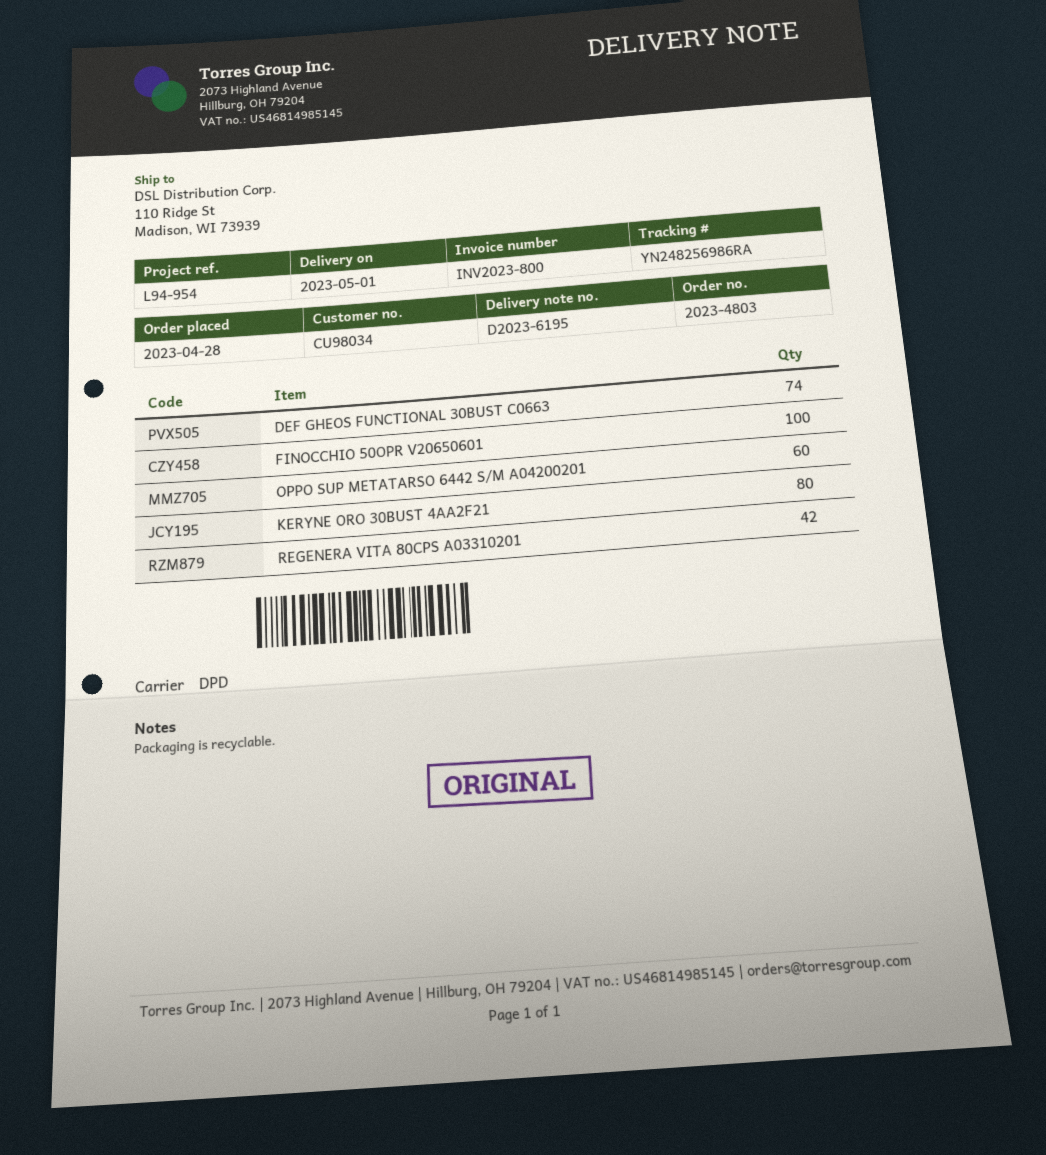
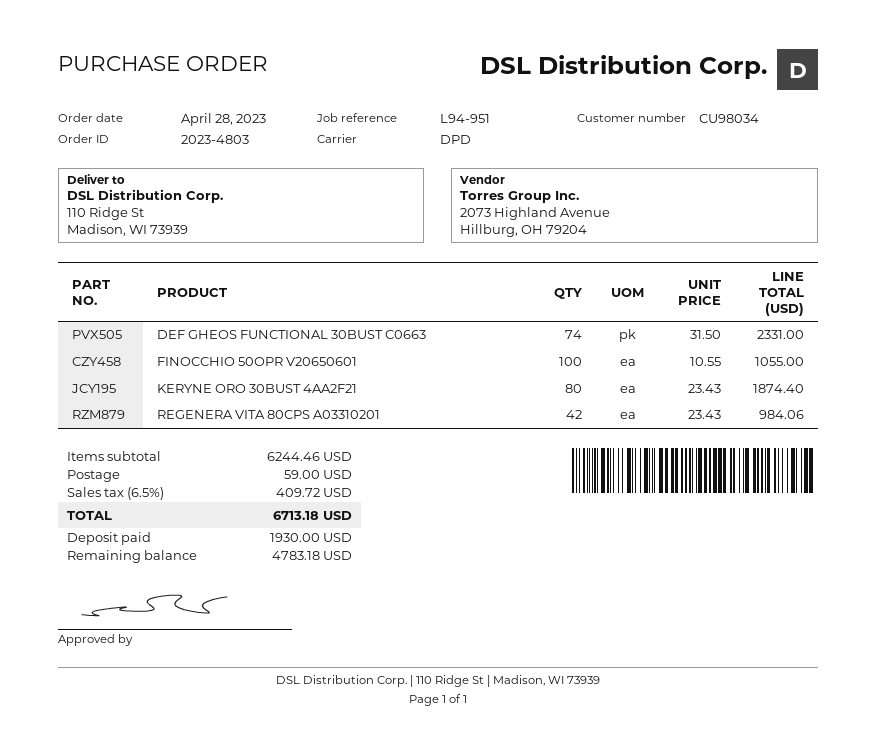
reference: L94-954 -> L94-951
OPPO SUP METATARSO 6442 S/M A04200201: 60 -> none

